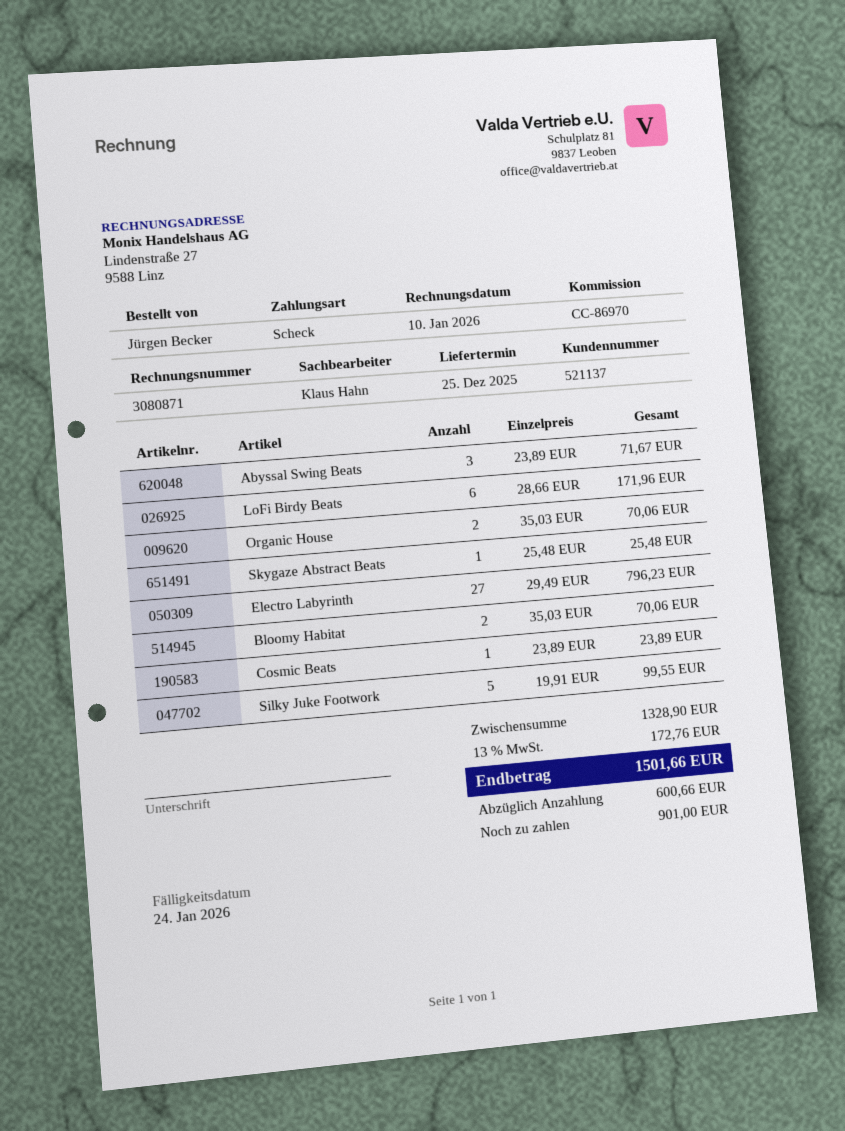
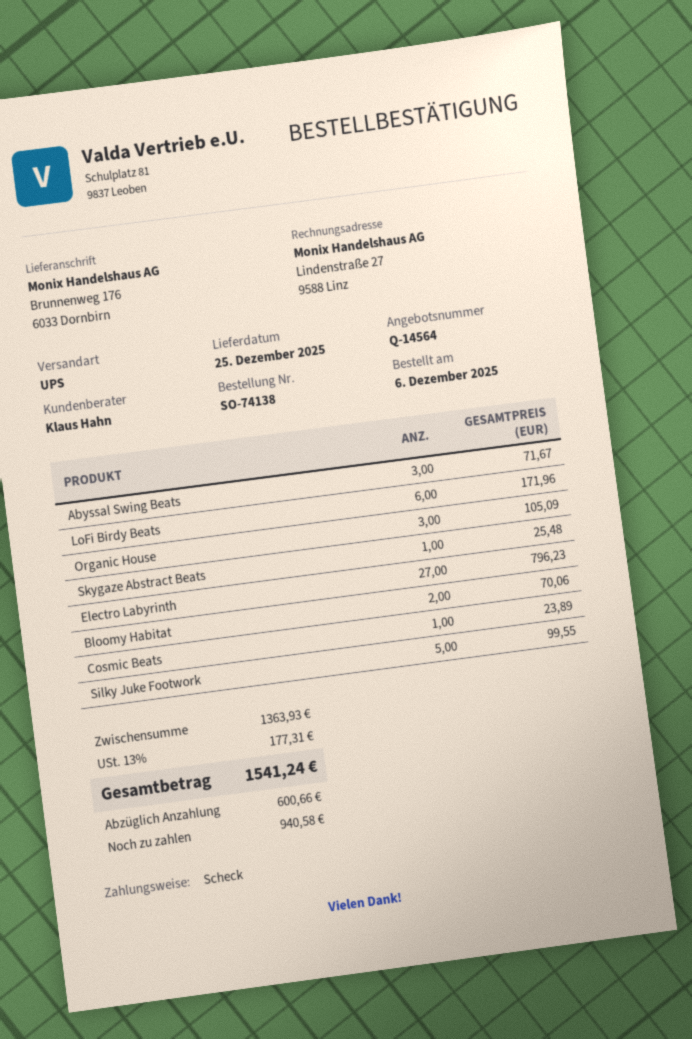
Organic House: 2 for 70.06 -> 3 for 105.09
subtotal: 1328.90 -> 1363.93
tax: 13% = 172.76 -> 13% = 177.31
total: 1501.66 -> 1541.24
balance: 901.00 -> 940.58

